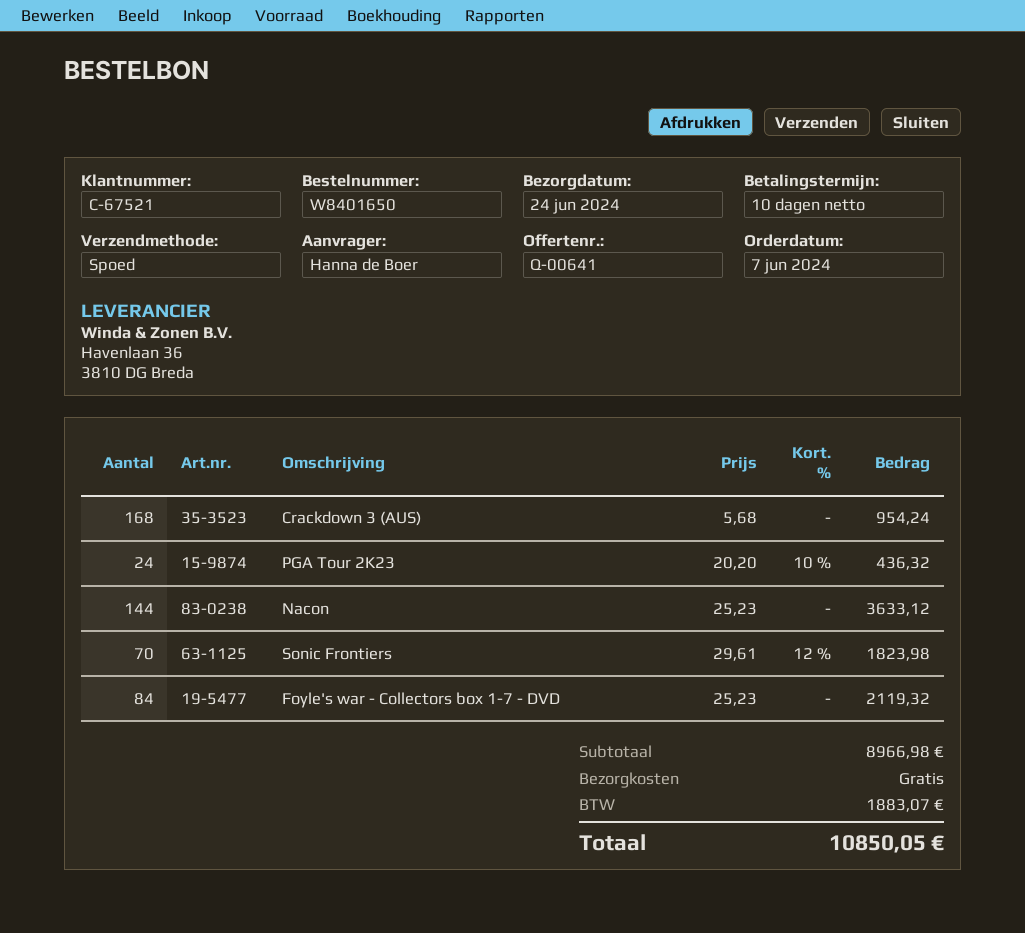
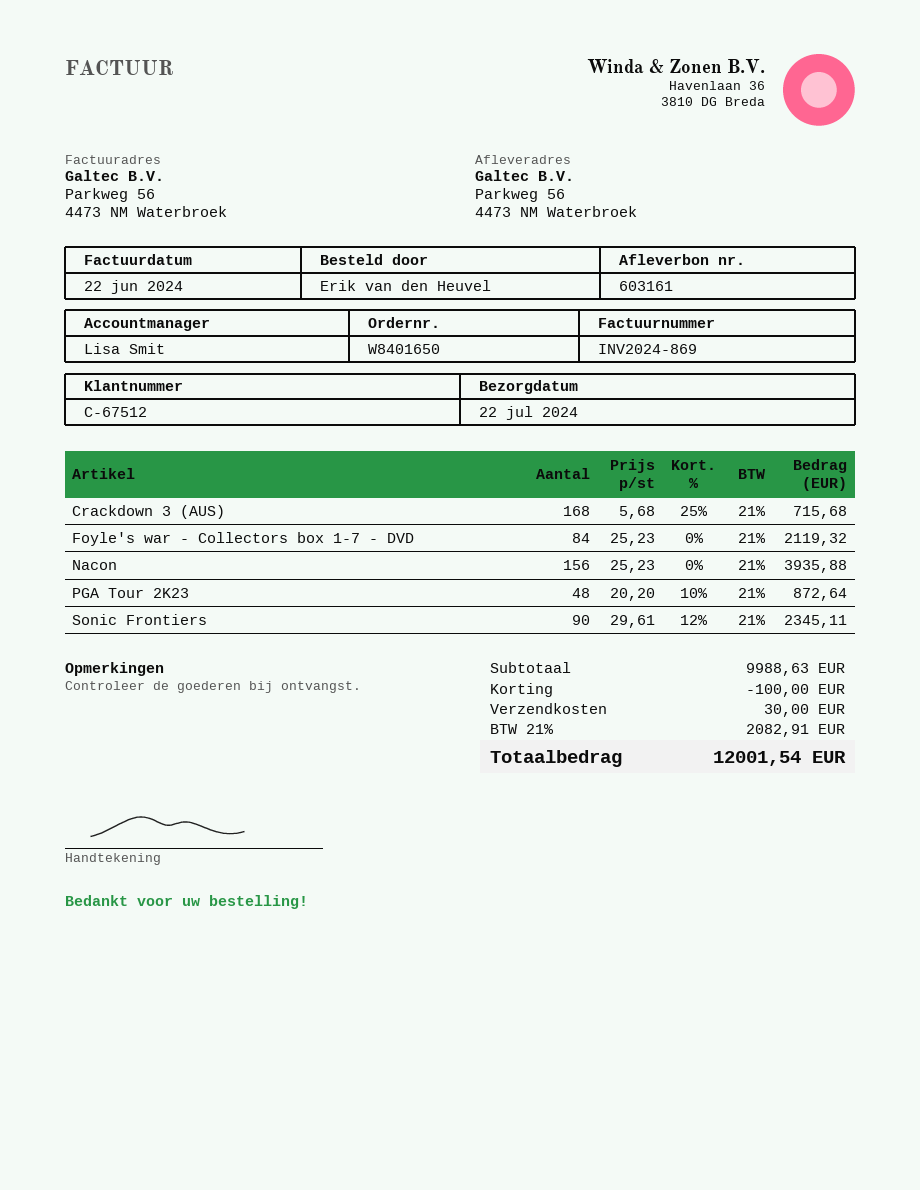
delivery date: 2024-06-24 -> 2024-07-22
customer number: C-67521 -> C-67512
ordered by: Hanna de Boer -> Erik van den Heuvel
Crackdown 3 (AUS): 168 x 5.68 = 954.24 -> 168 x 5.68 - 25% = 715.68
PGA Tour 2K23: 24 x 20.20 - 10% = 436.32 -> 48 x 20.20 - 10% = 872.64
Nacon: 144 x 25.23 = 3633.12 -> 156 x 25.23 = 3935.88
Sonic Frontiers: 70 x 29.61 - 12% = 1823.98 -> 90 x 29.61 - 12% = 2345.11
subtotal: 8966.98 -> 9988.63
discount: none -> 100.00
shipping: 0.00 -> 30.00
tax: 1883.07 -> 2082.91
total: 10850.05 -> 12001.54

